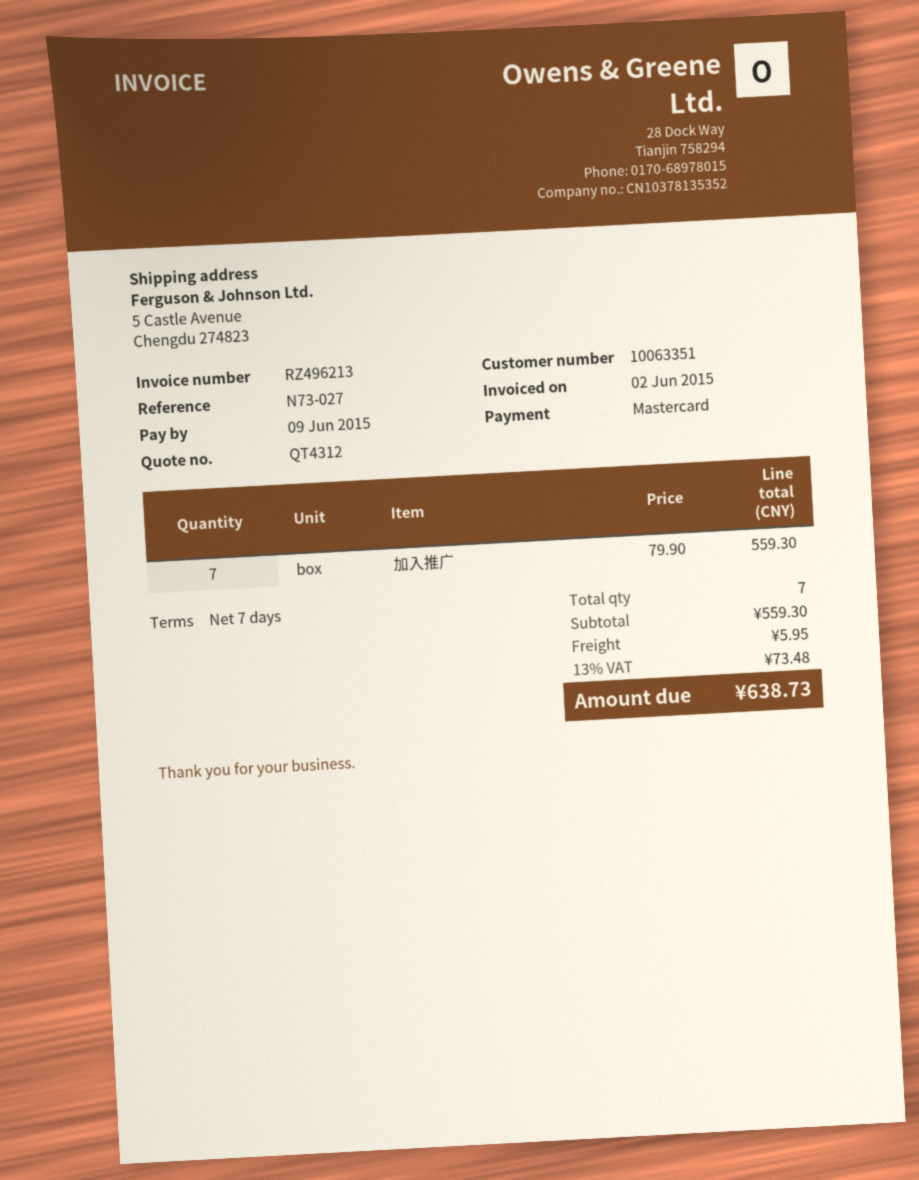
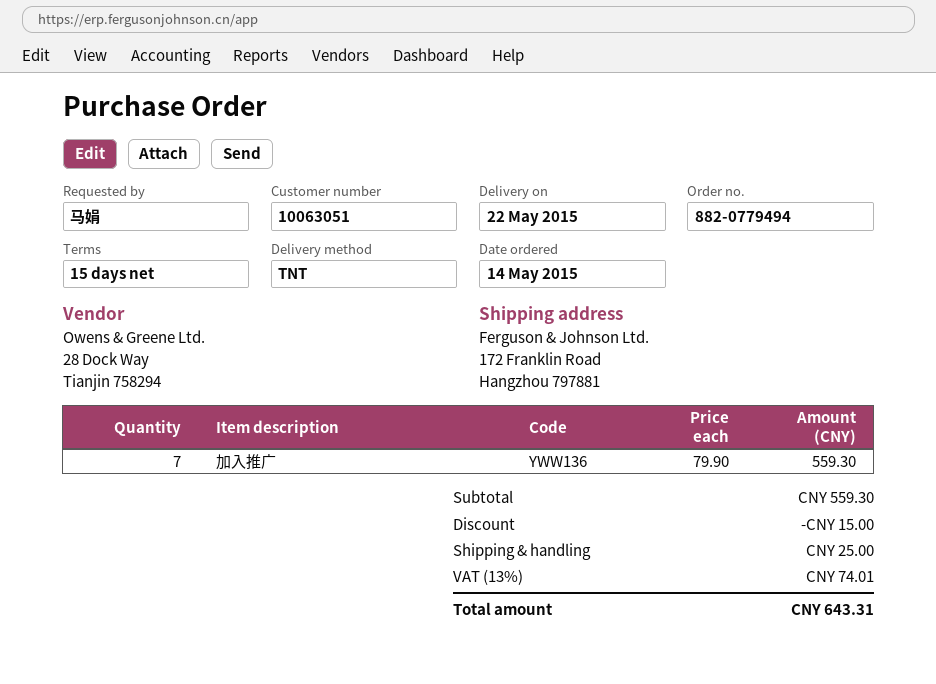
payment terms: 7 days -> 15 days
customer number: 10063351 -> 10063051
ship to: 5 Castle Avenue, Chengdu 274823 -> 172 Franklin Road, Hangzhou 797881
discount: none -> 15.00
shipping: 5.95 -> 25.00
tax: 13% = 73.48 -> 13% = 74.01
total: 638.73 -> 643.31

